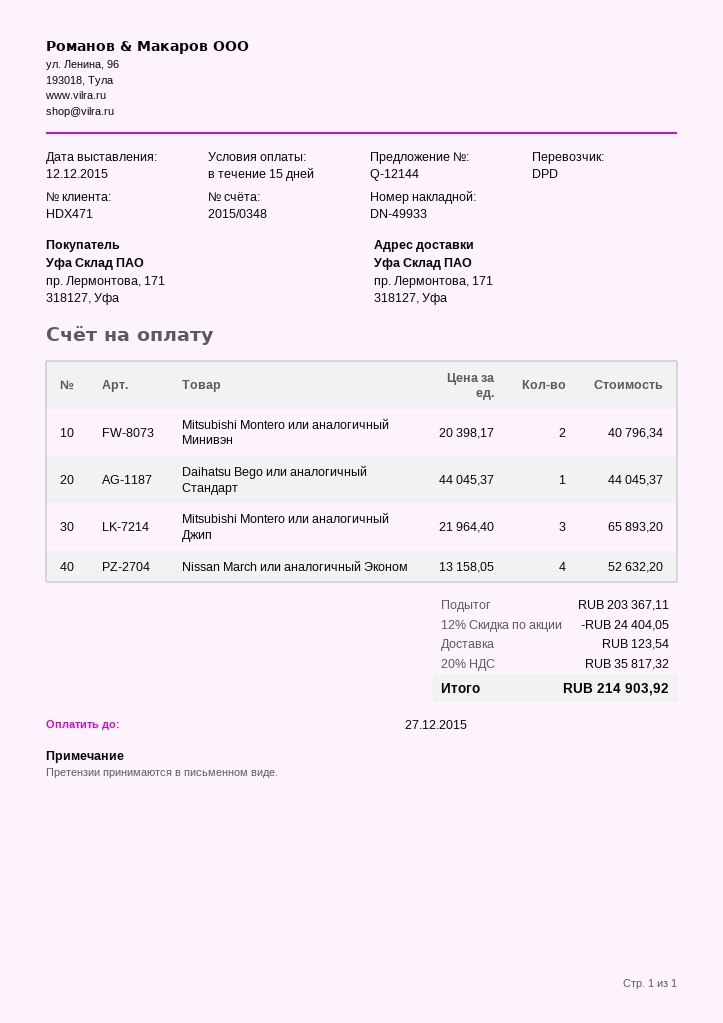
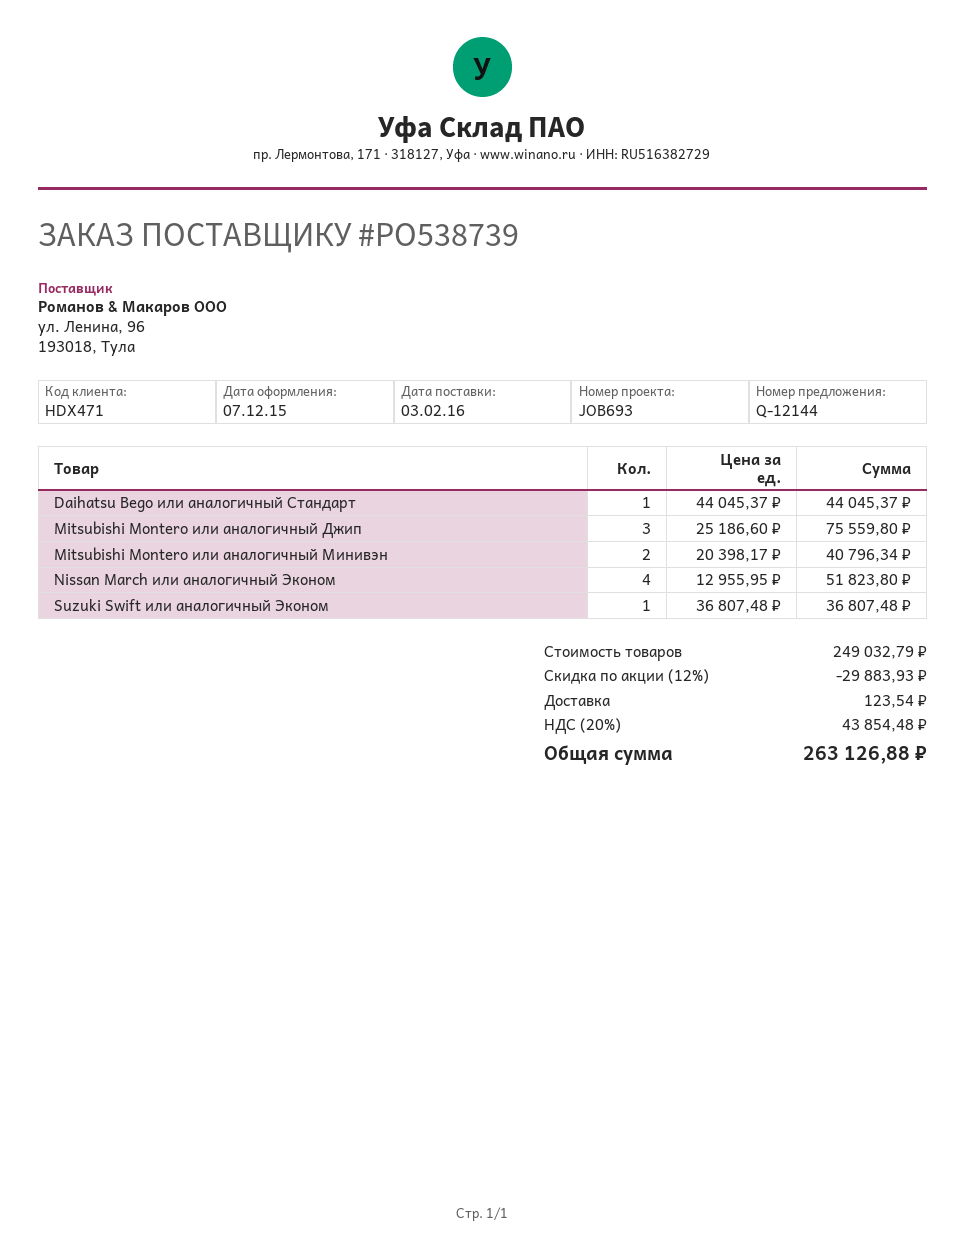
Mitsubishi Montero или аналогичный Джип: 3 x 21964.40 = 65893.20 -> 3 x 25186.60 = 75559.80
Nissan March или аналогичный Эконом: 4 x 13158.05 = 52632.20 -> 4 x 12955.95 = 51823.80
Suzuki Swift или аналогичный Эконом: none -> 1 x 36807.48 = 36807.48
subtotal: 203367.11 -> 249032.79
discount: 12% = 24404.05 -> 12% = 29883.93
tax: 20% = 35817.32 -> 20% = 43854.48
total: 214903.92 -> 263126.88

